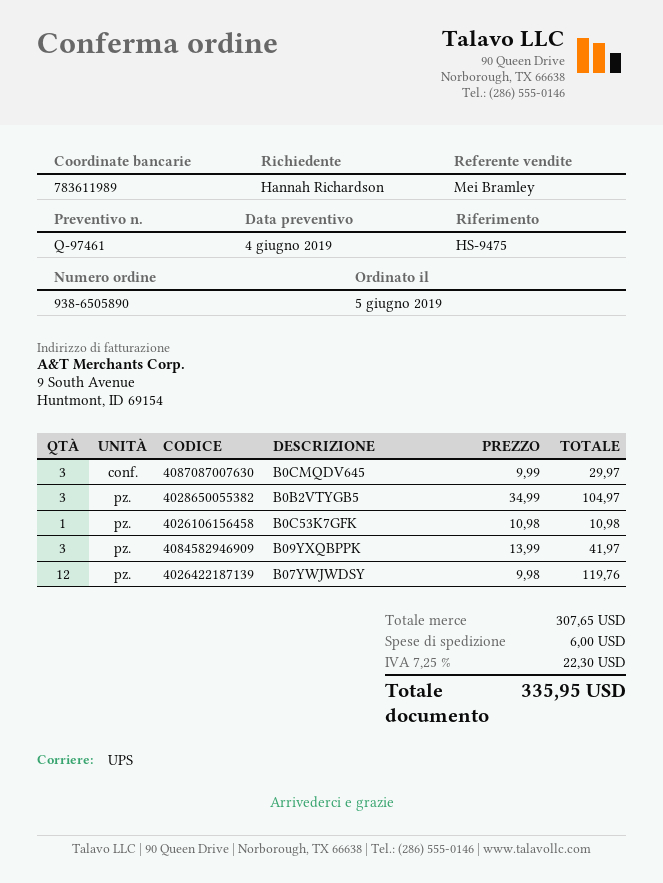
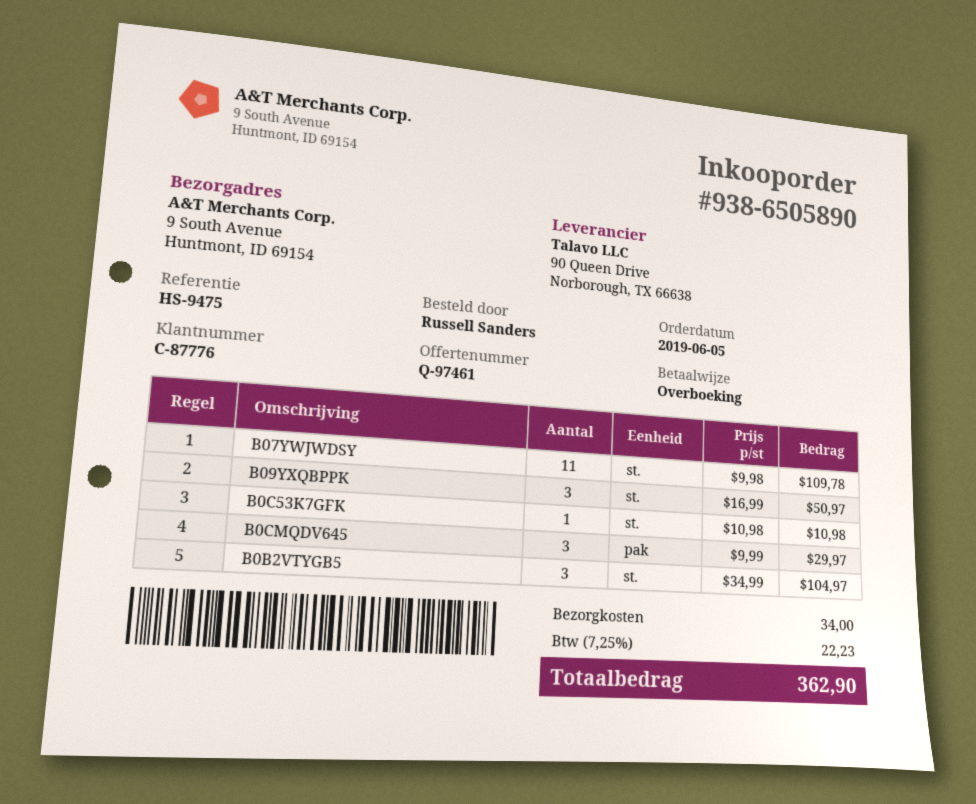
ordered by: Hannah Richardson -> Russell Sanders
B09YXQBPPK: 3 x 13.99 = 41.97 -> 3 x 16.99 = 50.97
B07YWJWDSY: 12 x 9.98 = 119.76 -> 11 x 9.98 = 109.78
shipping: 6.00 -> 34.00
tax: 7.25% = 22.30 -> 7.25% = 22.23
total: 335.95 -> 362.90

